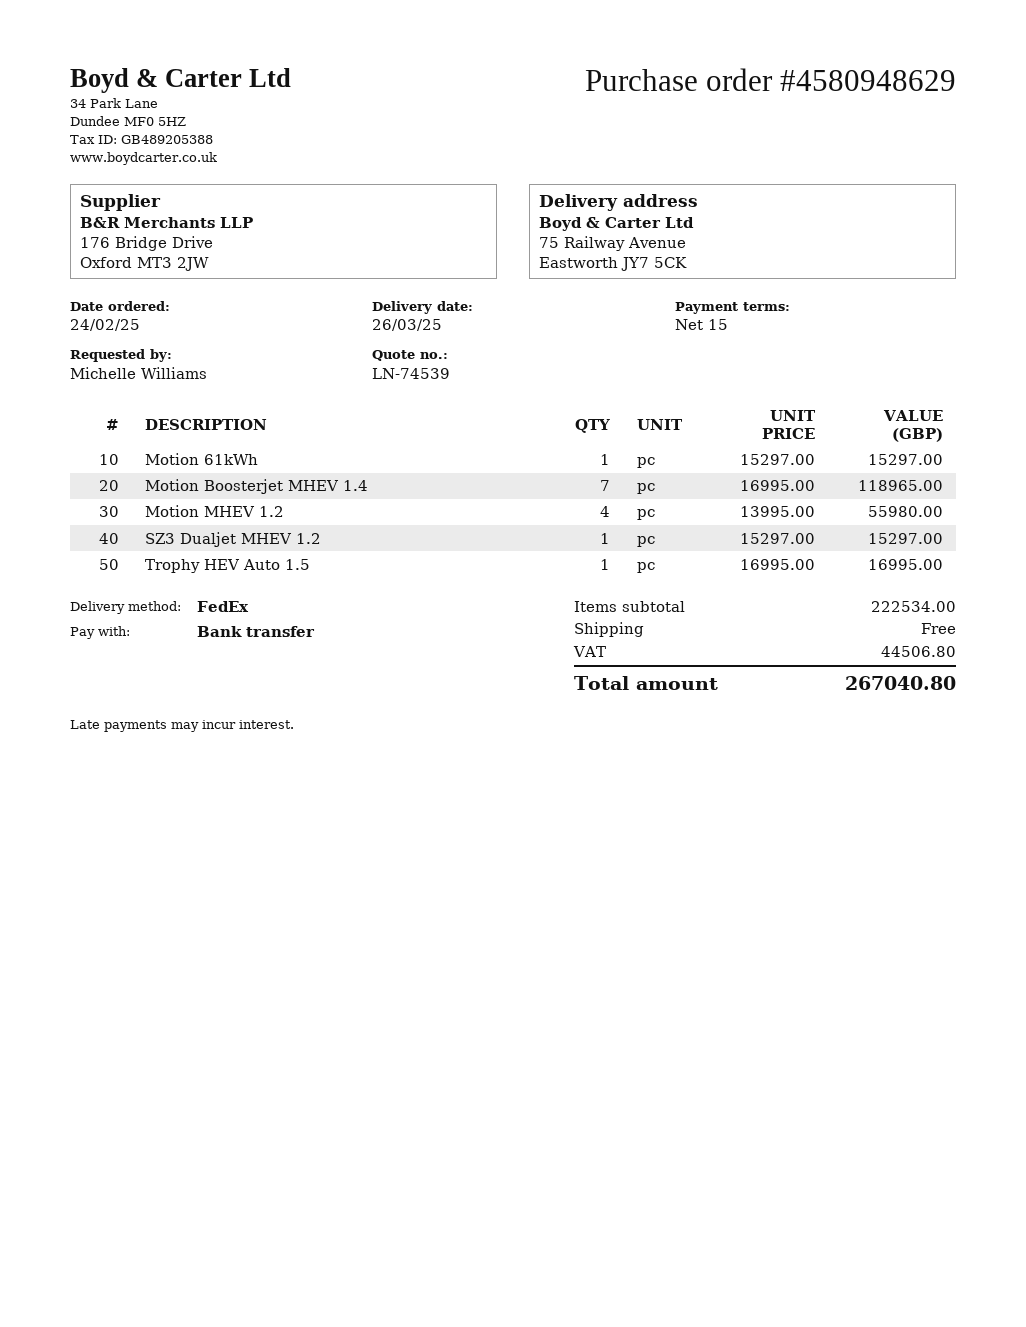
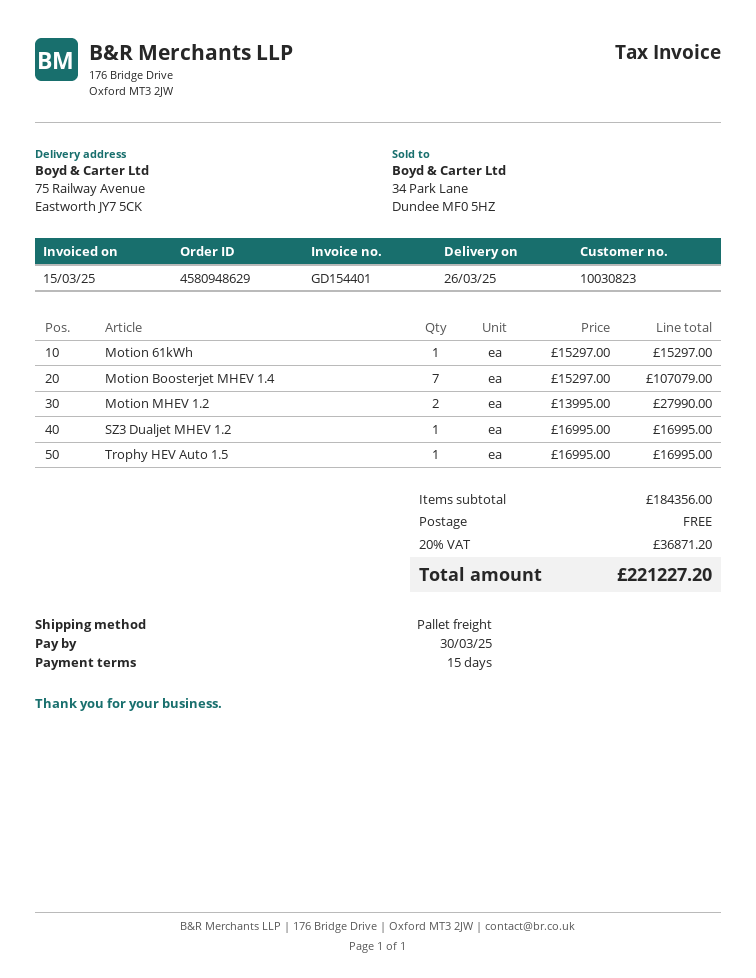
shipping method: FedEx -> pallet freight
Motion Boosterjet MHEV 1.4: 7 x 16995.00 = 118965.00 -> 7 x 15297.00 = 107079.00
Motion MHEV 1.2: 4 x 13995.00 = 55980.00 -> 2 x 13995.00 = 27990.00
SZ3 Dualjet MHEV 1.2: 1 x 15297.00 = 15297.00 -> 1 x 16995.00 = 16995.00
subtotal: 222534.00 -> 184356.00
tax: 44506.80 -> 36871.20
total: 267040.80 -> 221227.20

